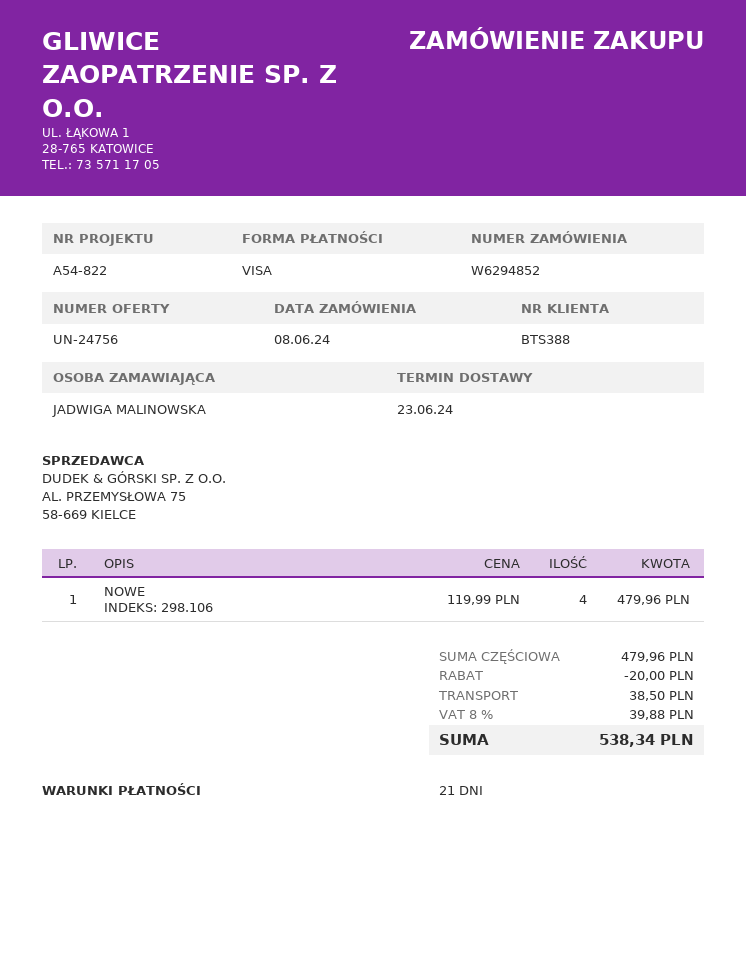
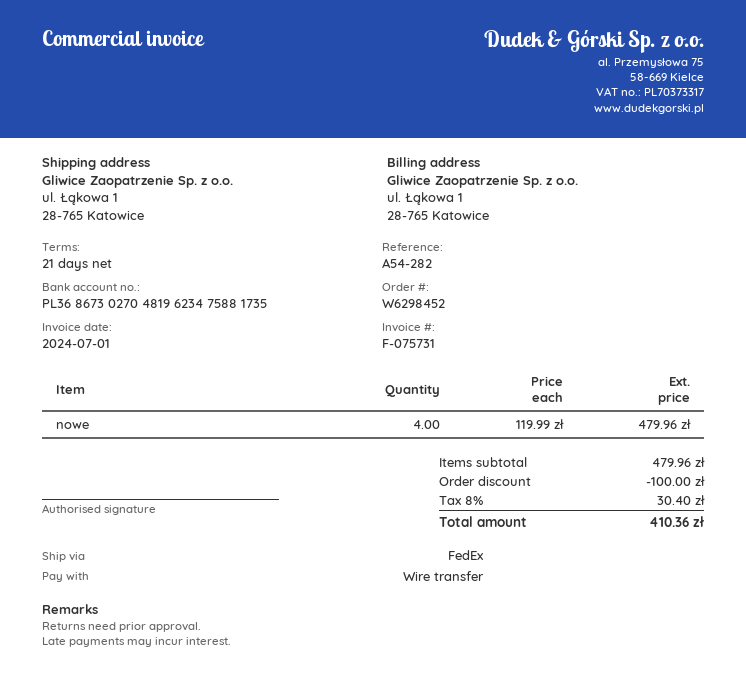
order number: W6294852 -> W6298452
reference: A54-822 -> A54-282
payment method: Visa -> bank transfer
discount: 20.00 -> 100.00
shipping: 38.50 -> none
tax: 8% = 39.88 -> 8% = 30.40
total: 538.34 -> 410.36

